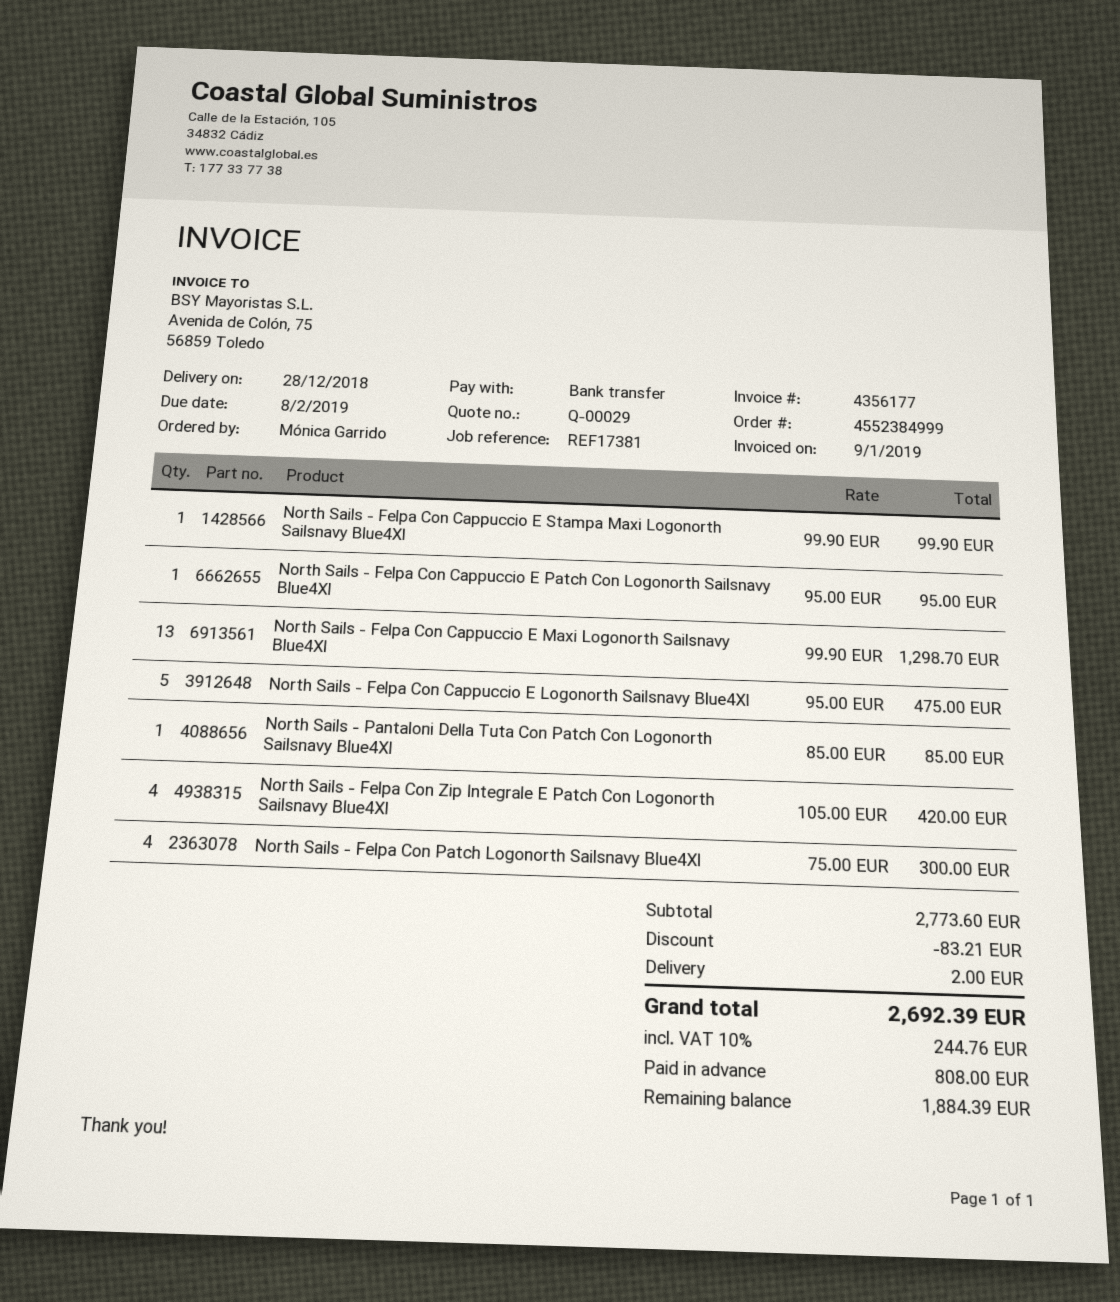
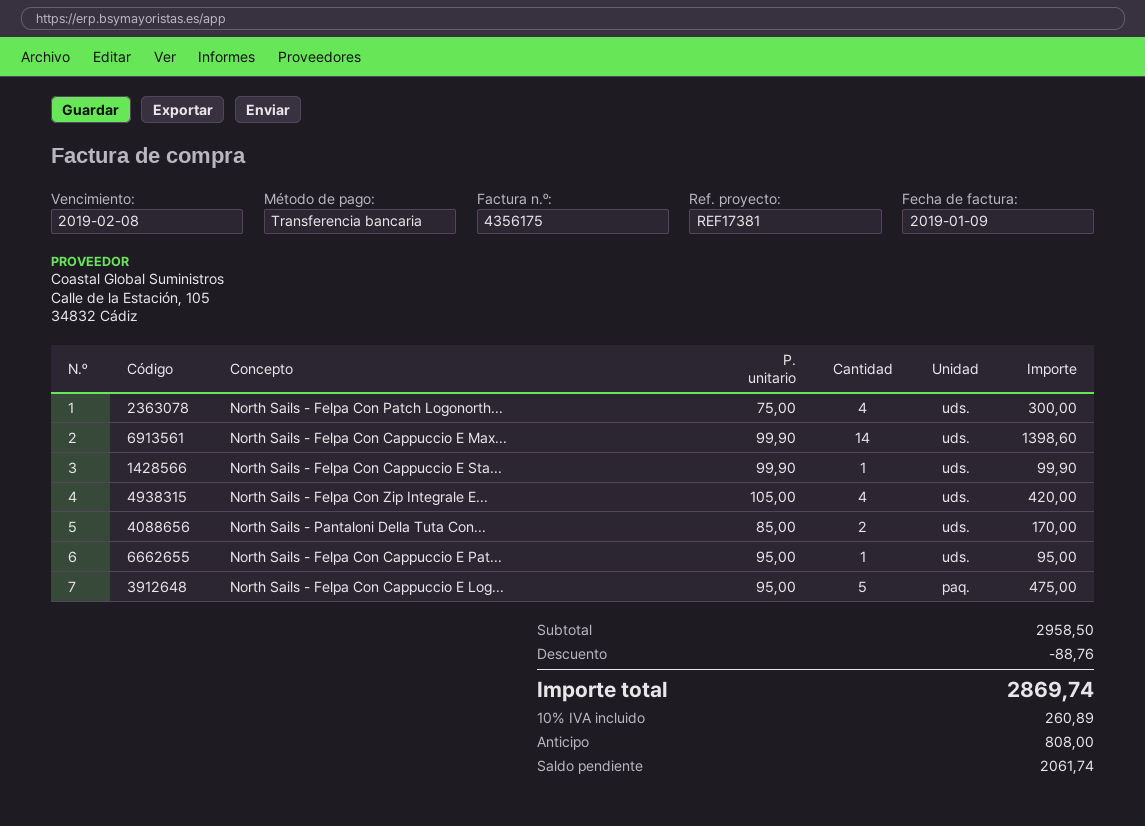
invoice number: 4356177 -> 4356175
North Sails - Felpa Con Cappuccio E Maxi Logonorth Sailsnavy Blue4Xl: 13 x 99.90 = 1298.70 -> 14 x 99.90 = 1398.60
North Sails - Pantaloni Della Tuta Con Patch Con Logonorth Sailsnavy Blue4Xl: 1 x 85.00 = 85.00 -> 2 x 85.00 = 170.00
subtotal: 2773.60 -> 2958.50
discount: 83.21 -> 88.76
shipping: 2.00 -> none
tax: 10% = 244.76 -> 10% = 260.89
total: 2692.39 -> 2869.74
balance: 1884.39 -> 2061.74

